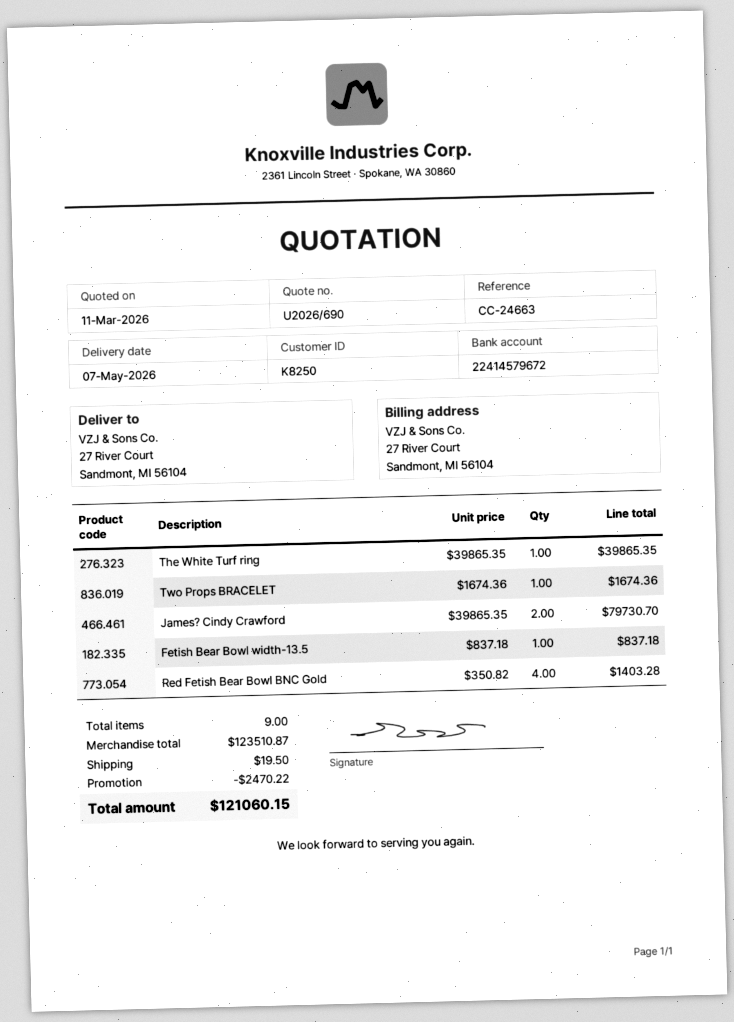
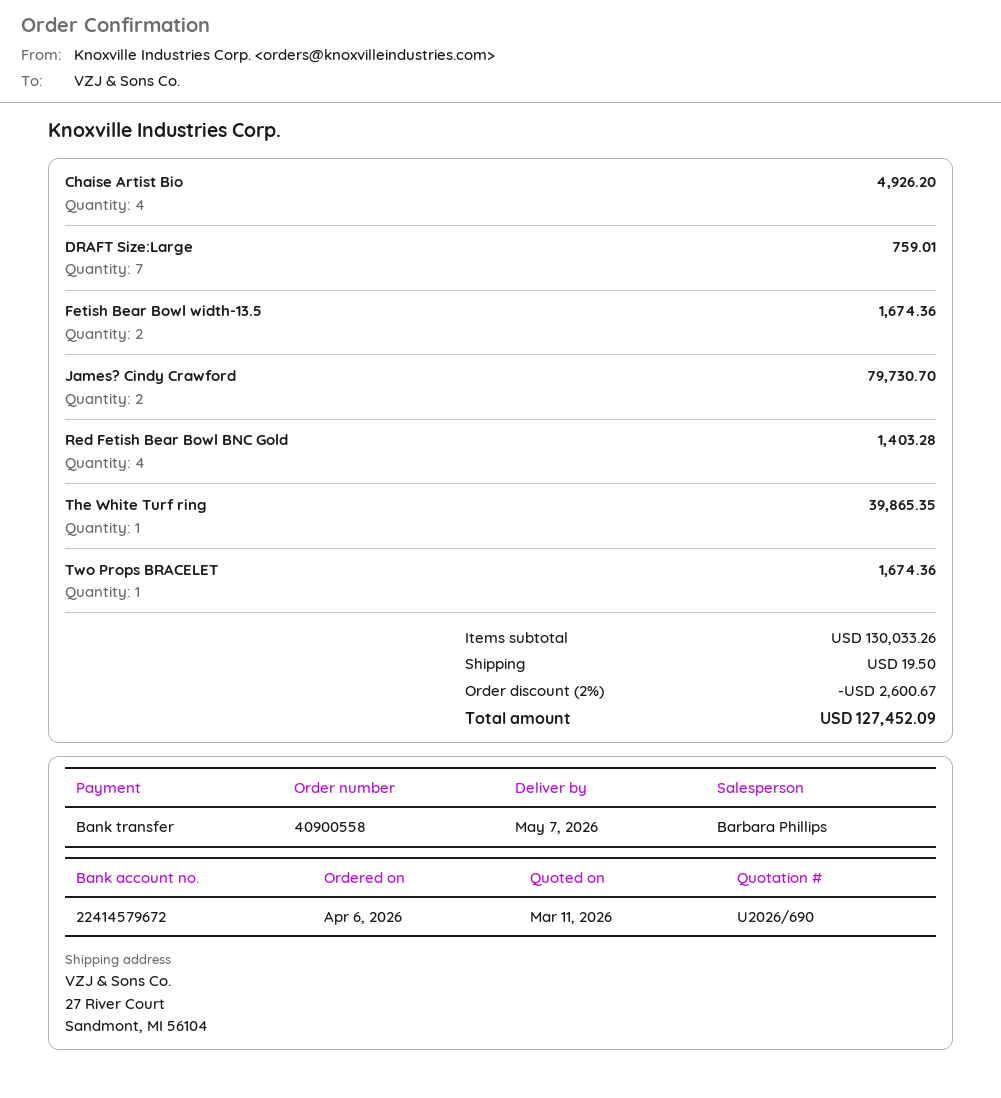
Fetish Bear Bowl width-13.5: 1 for 837.18 -> 2 for 1674.36
Chaise Artist Bio: none -> 4 for 4926.20
DRAFT Size:Large: none -> 7 for 759.01
subtotal: 123510.87 -> 130033.26
discount: 2470.22 -> 2600.67
total: 121060.15 -> 127452.09

